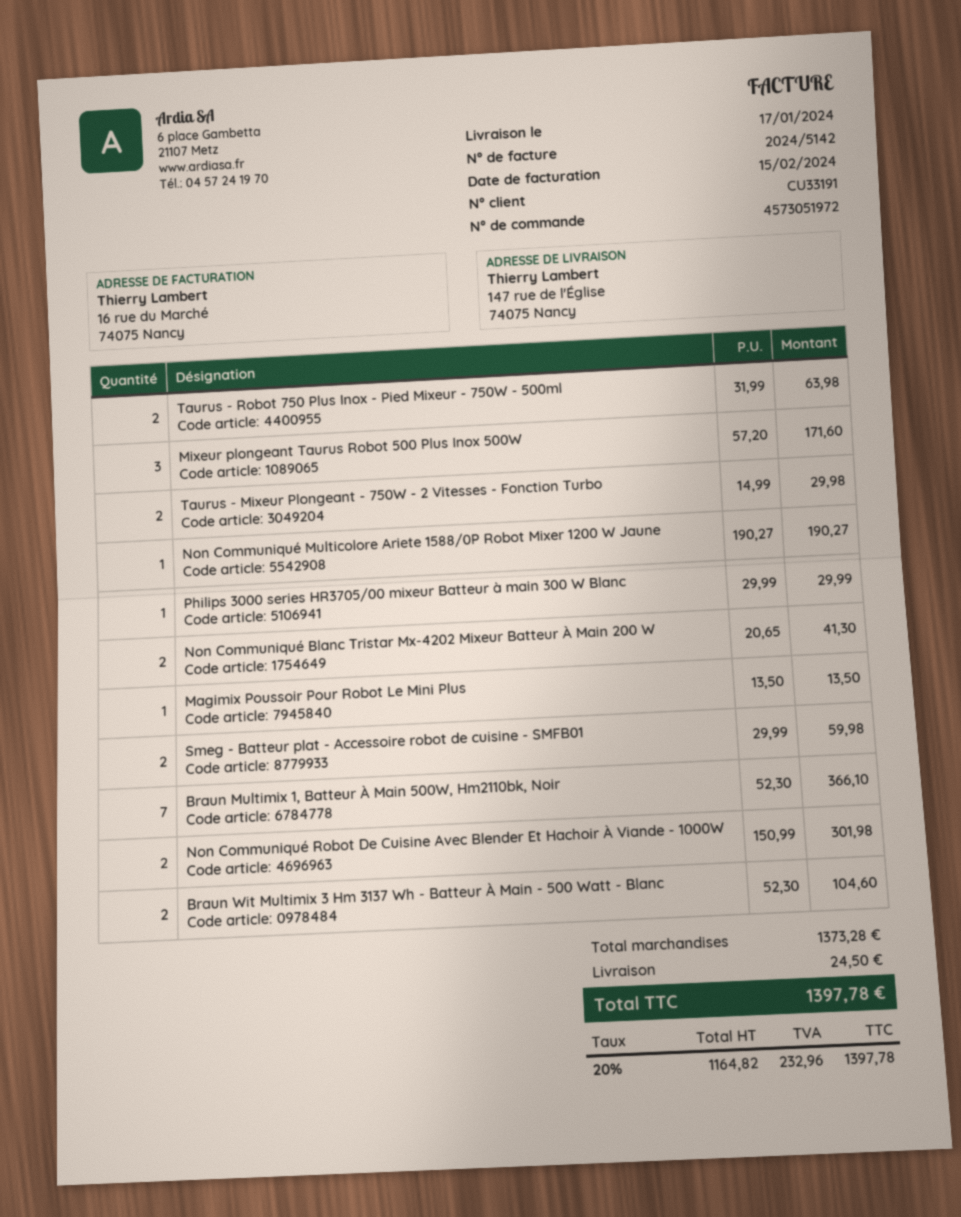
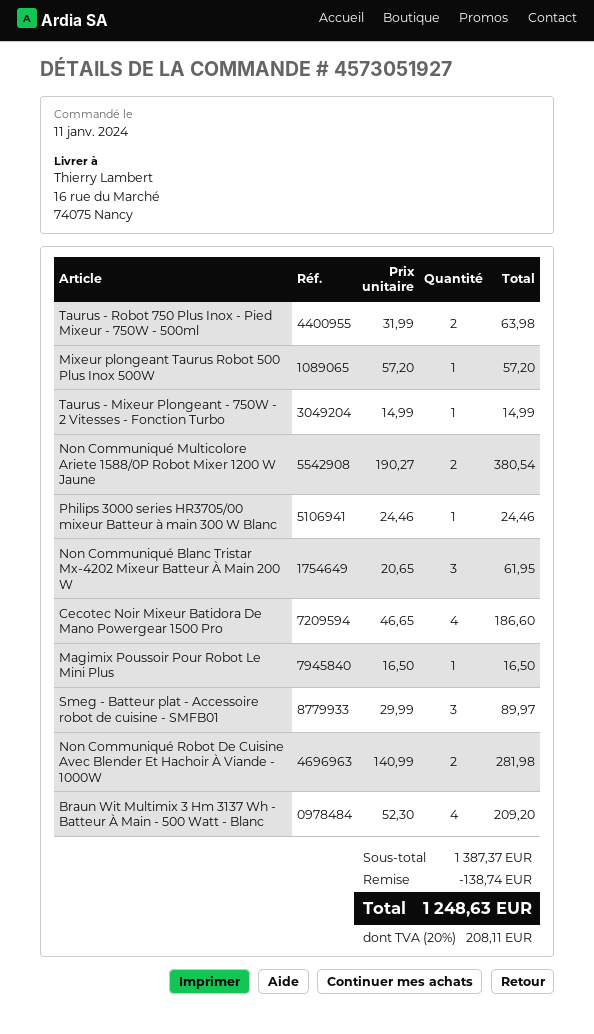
order number: 4573051972 -> 4573051927
ship to: 147 rue de l'Église, 74075 Nancy -> 16 rue du Marché, 74075 Nancy
Mixeur plongeant Taurus Robot 500 Plus Inox 500W: 3 x 57.20 = 171.60 -> 1 x 57.20 = 57.20
Taurus - Mixeur Plongeant - 750W - 2 Vitesses - Fonction Turbo: 2 x 14.99 = 29.98 -> 1 x 14.99 = 14.99
Non Communiqué Multicolore Ariete 1588/0P Robot Mixer 1200 W Jaune: 1 x 190.27 = 190.27 -> 2 x 190.27 = 380.54
Philips 3000 series HR3705/00 mixeur Batteur à main 300 W Blanc: 1 x 29.99 = 29.99 -> 1 x 24.46 = 24.46
Non Communiqué Blanc Tristar Mx-4202 Mixeur Batteur À Main 200 W: 2 x 20.65 = 41.30 -> 3 x 20.65 = 61.95
Magimix Poussoir Pour Robot Le Mini Plus: 1 x 13.50 = 13.50 -> 1 x 16.50 = 16.50
Smeg - Batteur plat - Accessoire robot de cuisine - SMFB01: 2 x 29.99 = 59.98 -> 3 x 29.99 = 89.97
Braun Multimix 1, Batteur À Main 500W, Hm2110bk, Noir: 7 x 52.30 = 366.10 -> none
Non Communiqué Robot De Cuisine Avec Blender Et Hachoir À Viande - 1000W: 2 x 150.99 = 301.98 -> 2 x 140.99 = 281.98
Braun Wit Multimix 3 Hm 3137 Wh - Batteur À Main - 500 Watt - Blanc: 2 x 52.30 = 104.60 -> 4 x 52.30 = 209.20
Cecotec Noir Mixeur Batidora De Mano Powergear 1500 Pro: none -> 4 x 46.65 = 186.60
subtotal: 1373.28 -> 1387.37
discount: none -> 138.74
shipping: 24.50 -> none
tax: 20% = 232.96 -> 20% = 208.11
total: 1397.78 -> 1248.63

